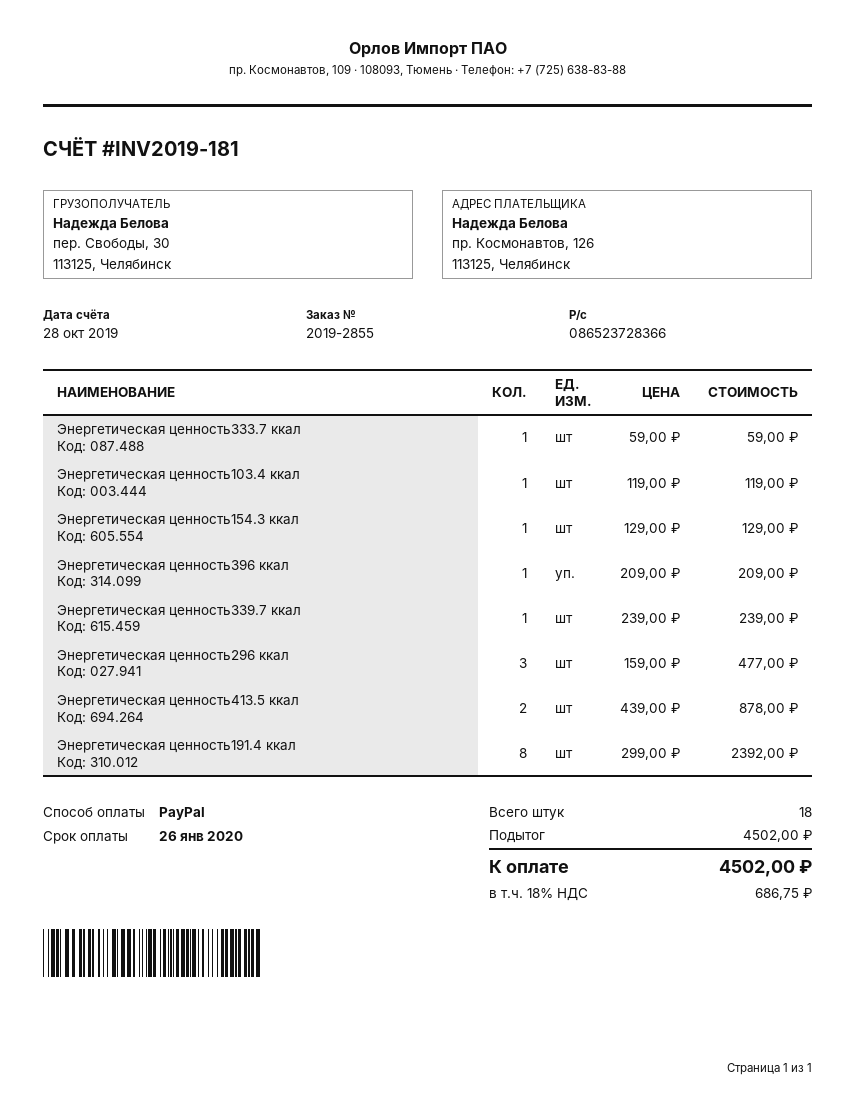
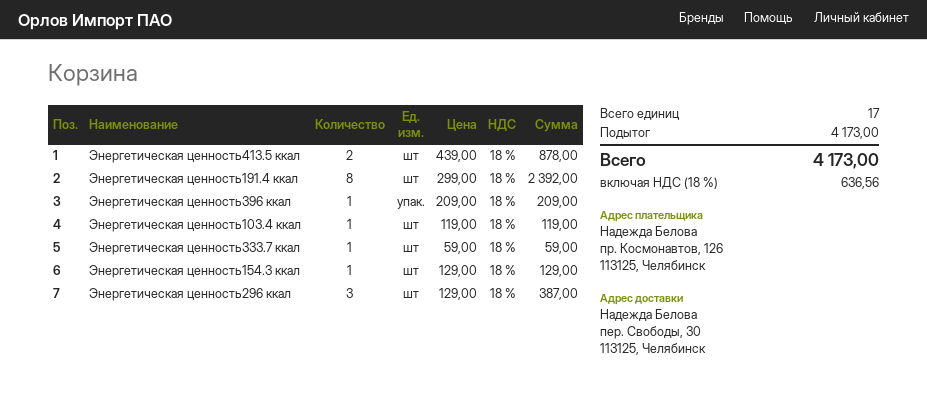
Энергетическая ценность339.7 ккал: 1 x 239.00 = 239.00 -> none
Энергетическая ценность296 ккал: 3 x 159.00 = 477.00 -> 3 x 129.00 = 387.00
total quantity: 18 -> 17
subtotal: 4502.00 -> 4173.00
tax: 18% = 686.75 -> 18% = 636.56
total: 4502.00 -> 4173.00

